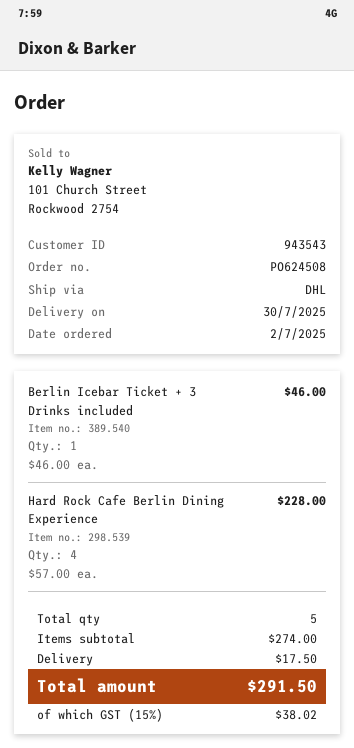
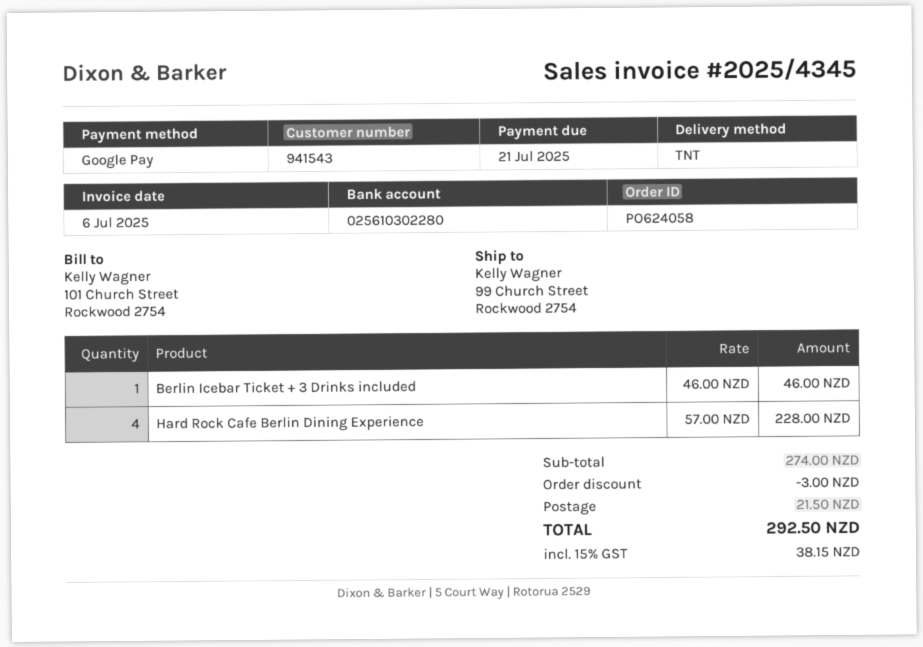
order number: PO624508 -> PO624058
customer number: 943543 -> 941543
shipping method: DHL -> TNT
discount: none -> 3.00
shipping: 17.50 -> 21.50
tax: 15% = 38.02 -> 15% = 38.15
total: 291.50 -> 292.50

